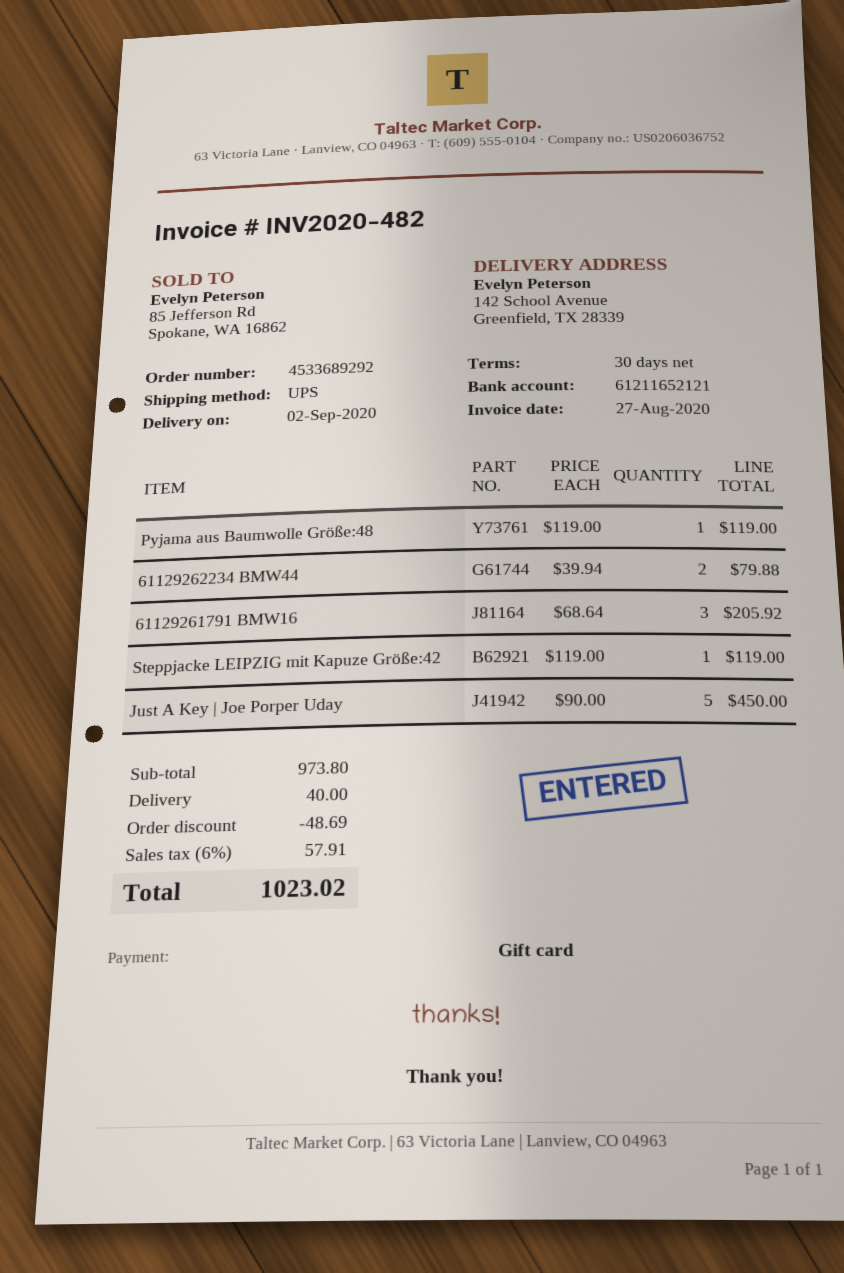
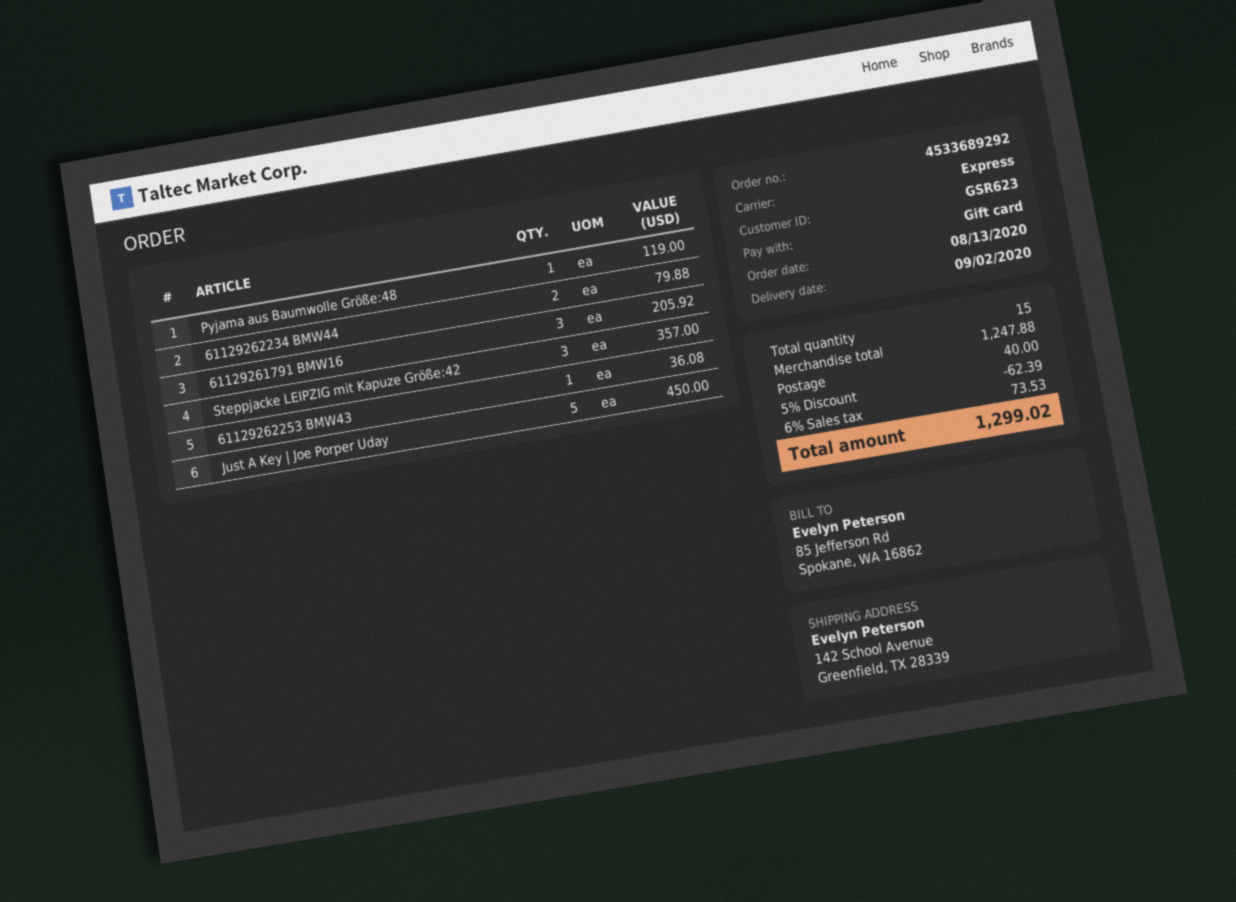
shipping method: UPS -> express
Steppjacke LEIPZIG mit Kapuze Größe:42: 1 for 119.00 -> 3 for 357.00
61129262253 BMW43: none -> 1 for 36.08
subtotal: 973.80 -> 1247.88
discount: 48.69 -> 62.39
tax: 6% = 57.91 -> 6% = 73.53
total: 1023.02 -> 1299.02

